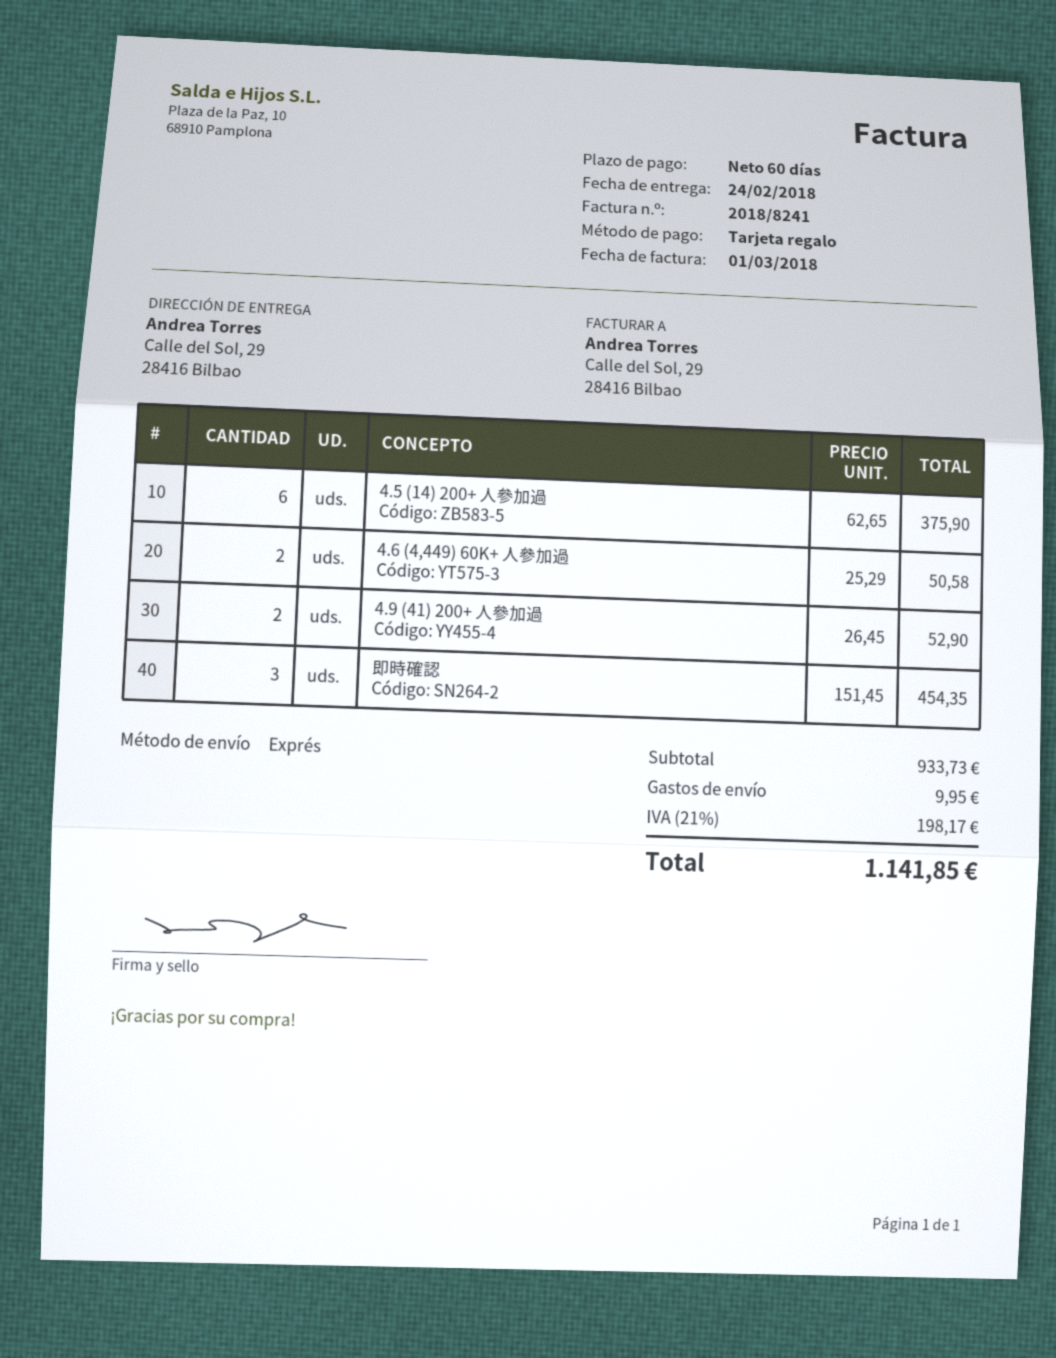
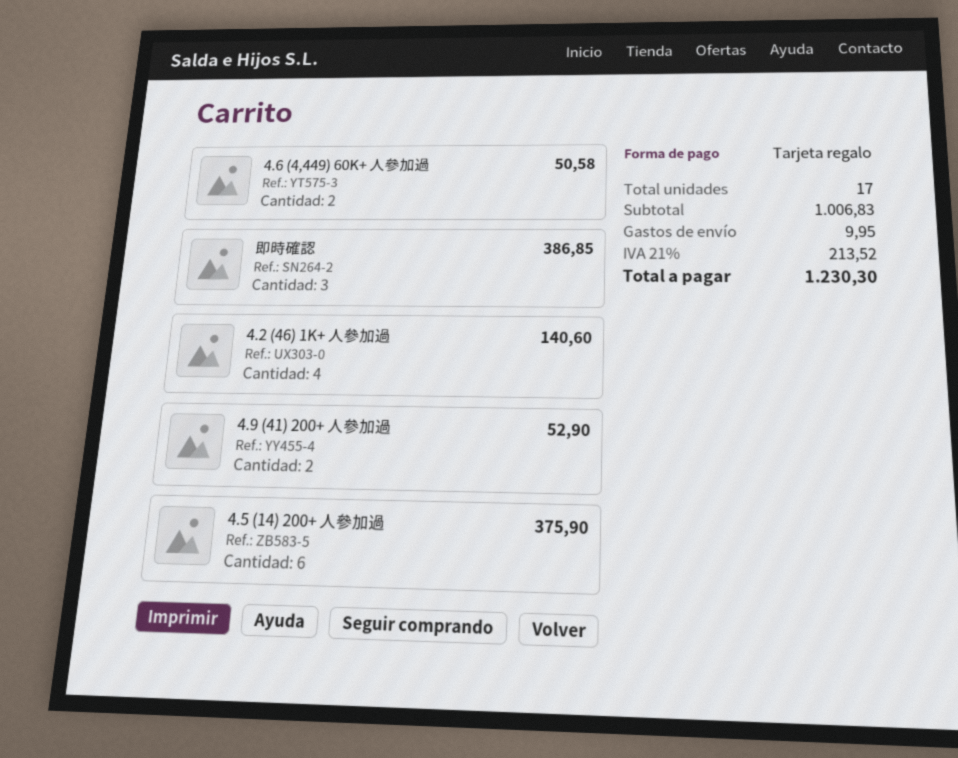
即時確認: 3 for 454.35 -> 3 for 386.85
4.2 (46) 1K+ 人參加過: none -> 4 for 140.60
subtotal: 933.73 -> 1006.83
tax: 21% = 198.17 -> 21% = 213.52
total: 1141.85 -> 1230.30

